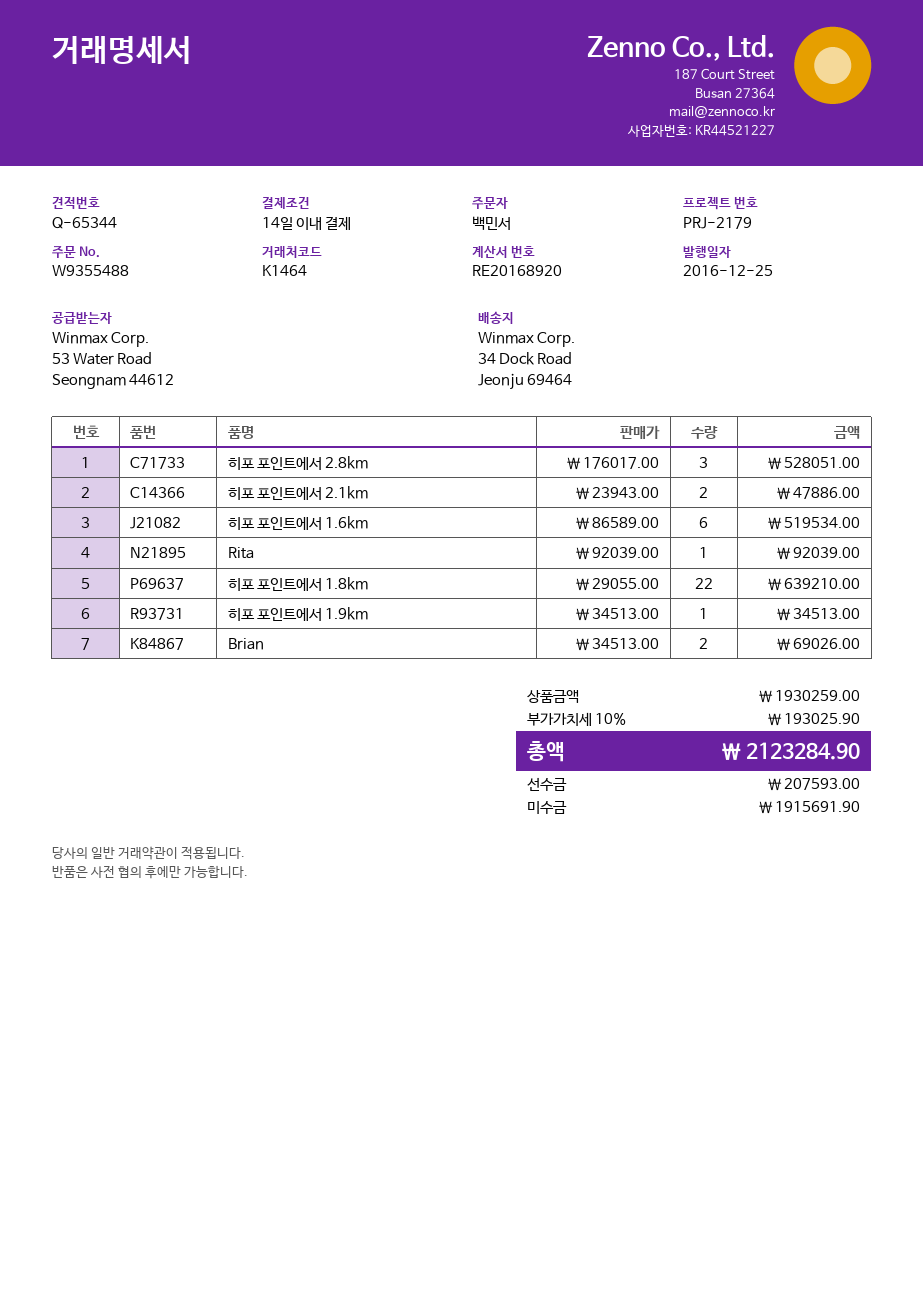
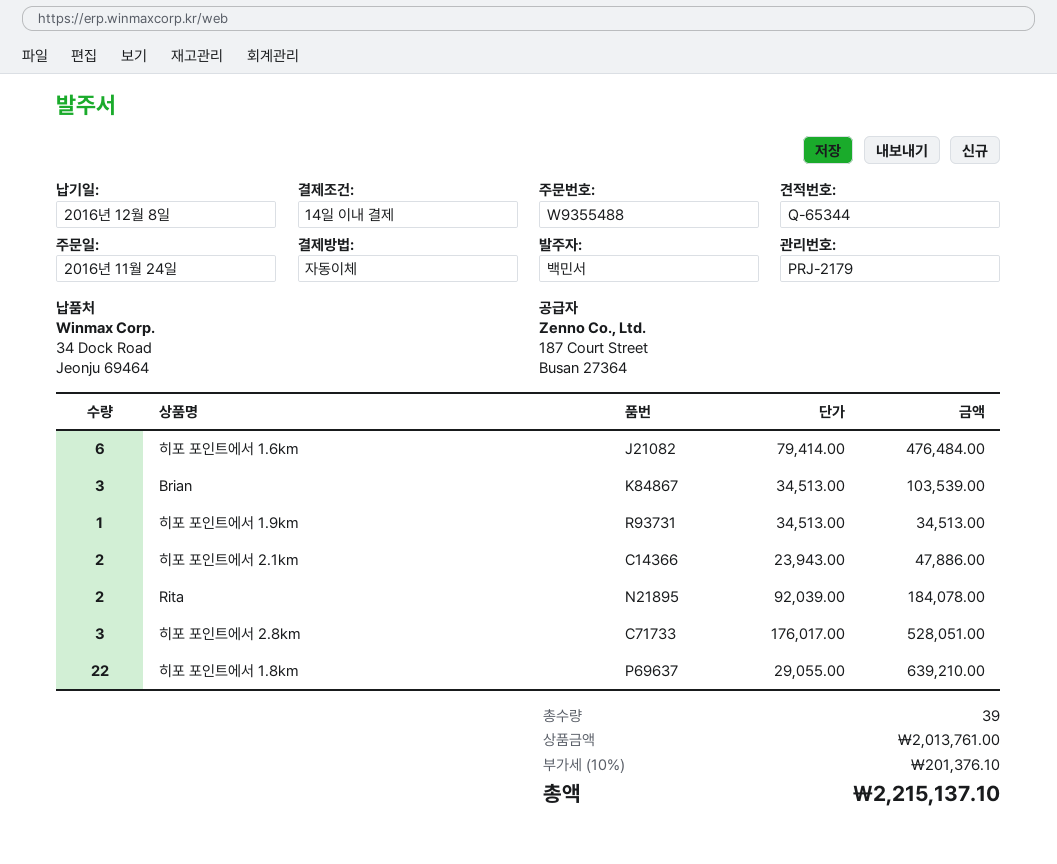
히포 포인트에서 1.6km: 6 x 86589.00 = 519534.00 -> 6 x 79414.00 = 476484.00
Rita: 1 x 92039.00 = 92039.00 -> 2 x 92039.00 = 184078.00
Brian: 2 x 34513.00 = 69026.00 -> 3 x 34513.00 = 103539.00
subtotal: 1930259.00 -> 2013761.00
tax: 10% = 193025.90 -> 10% = 201376.10
total: 2123284.90 -> 2215137.10

